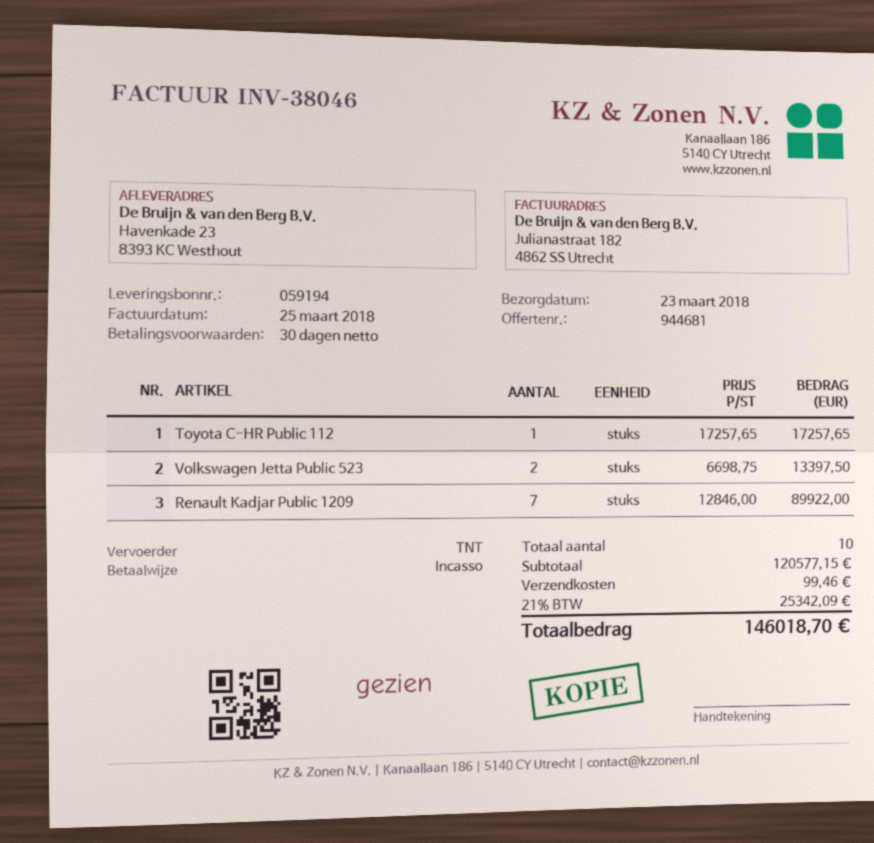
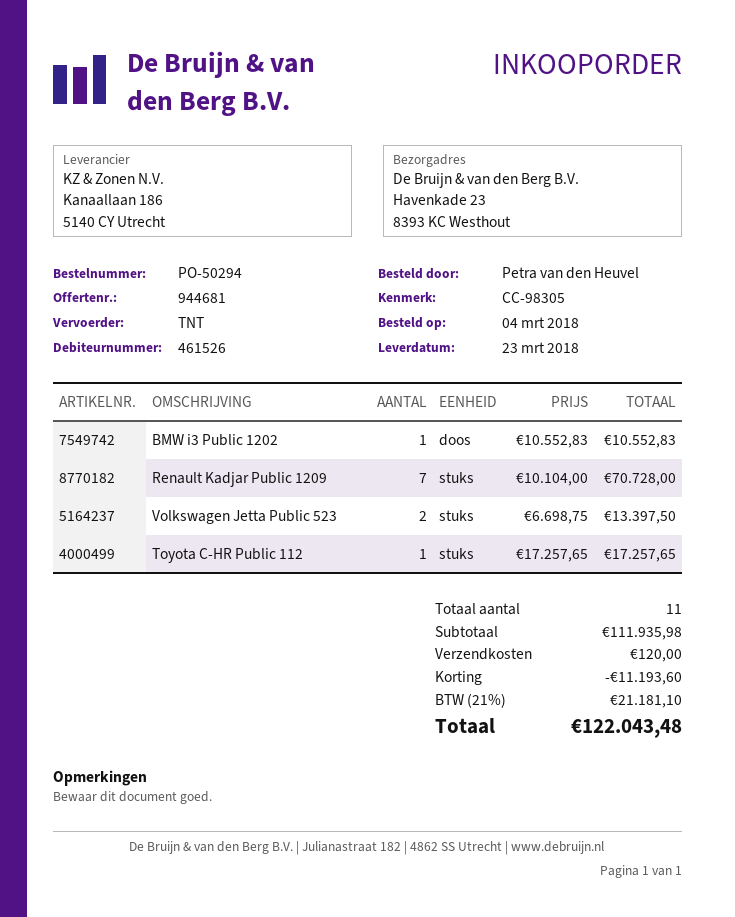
Renault Kadjar Public 1209: 7 x 12846.00 = 89922.00 -> 7 x 10104.00 = 70728.00
BMW i3 Public 1202: none -> 1 x 10552.83 = 10552.83
total quantity: 10 -> 11
subtotal: 120577.15 -> 111935.98
discount: none -> 11193.60
shipping: 99.46 -> 120.00
tax: 21% = 25342.09 -> 21% = 21181.10
total: 146018.70 -> 122043.48

